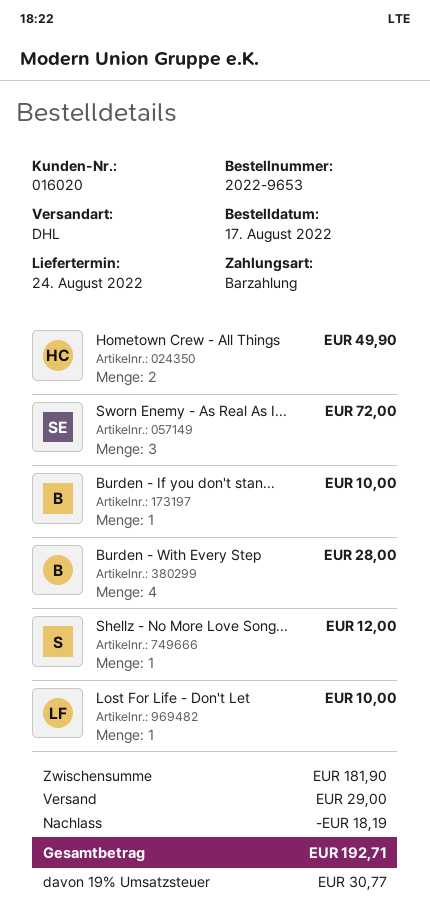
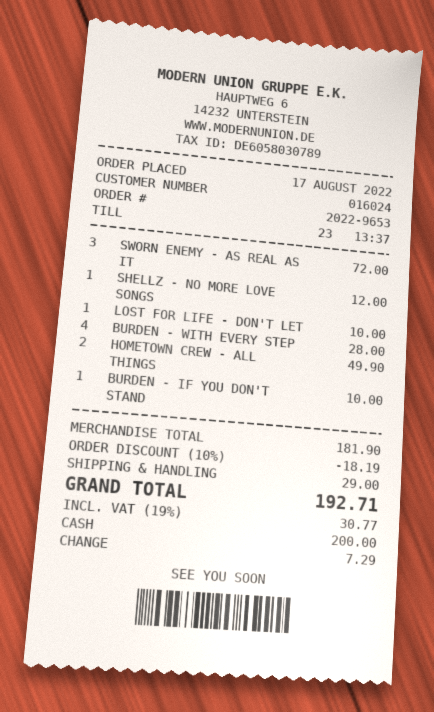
customer number: 016020 -> 016024

